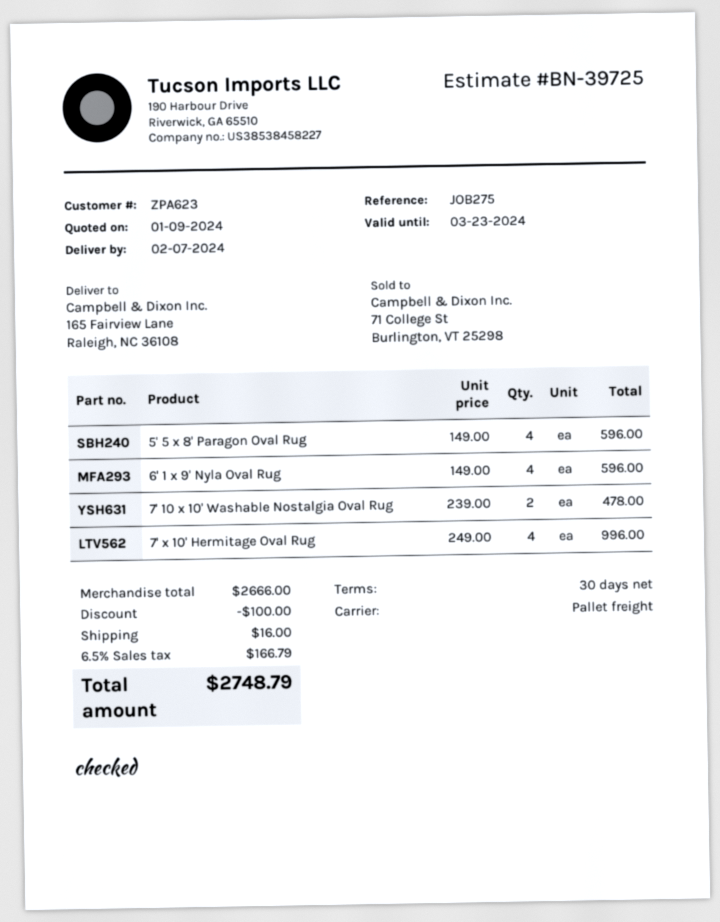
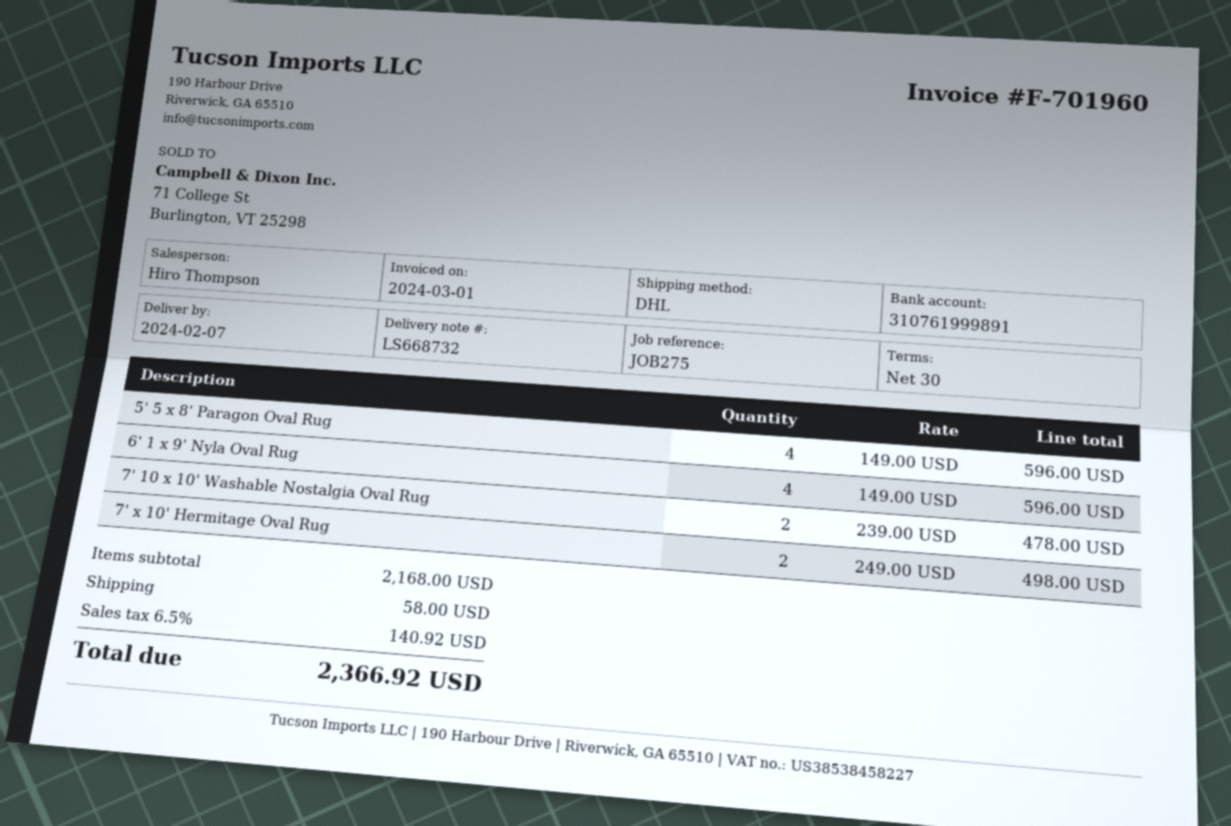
shipping method: pallet freight -> DHL
7' x 10' Hermitage Oval Rug: 4 x 249.00 = 996.00 -> 2 x 249.00 = 498.00
subtotal: 2666.00 -> 2168.00
discount: 100.00 -> none
shipping: 16.00 -> 58.00
tax: 6.5% = 166.79 -> 6.5% = 140.92
total: 2748.79 -> 2366.92

